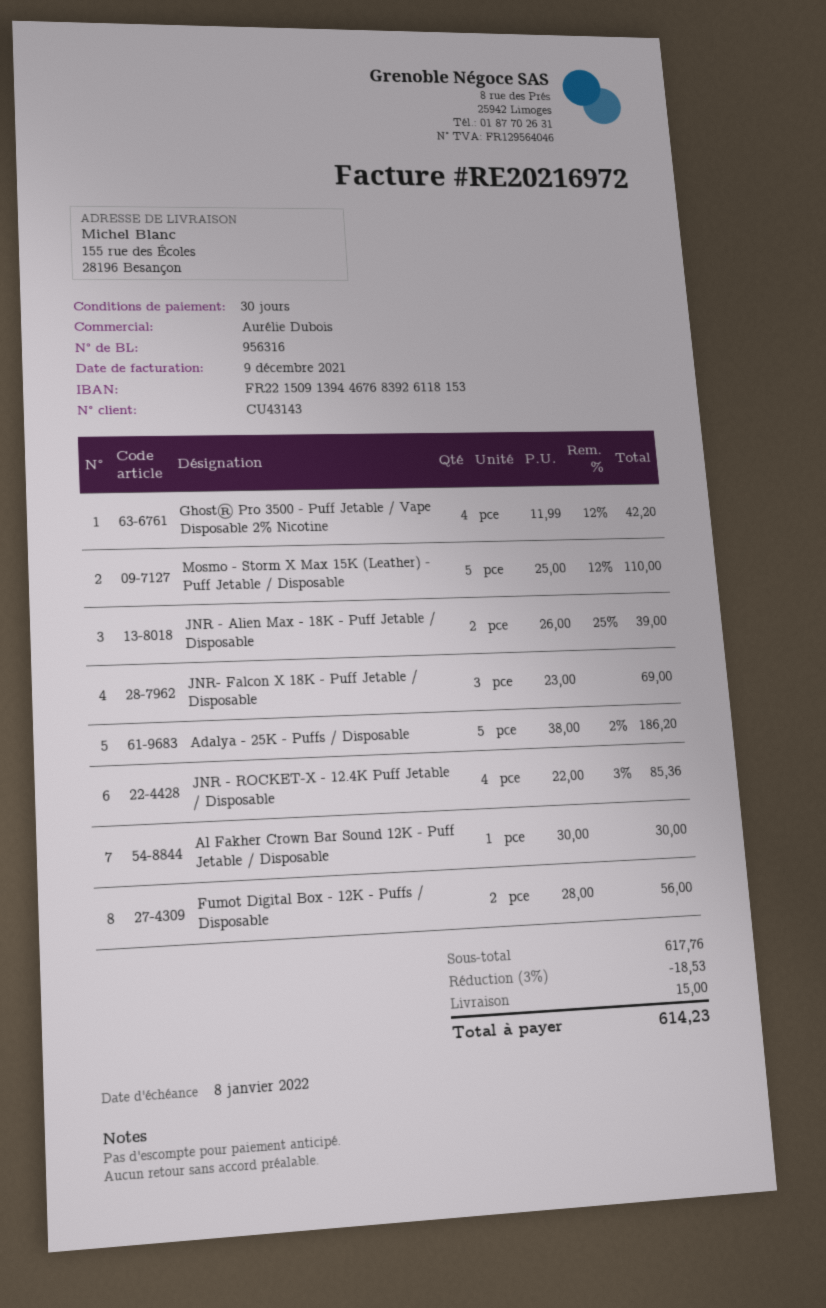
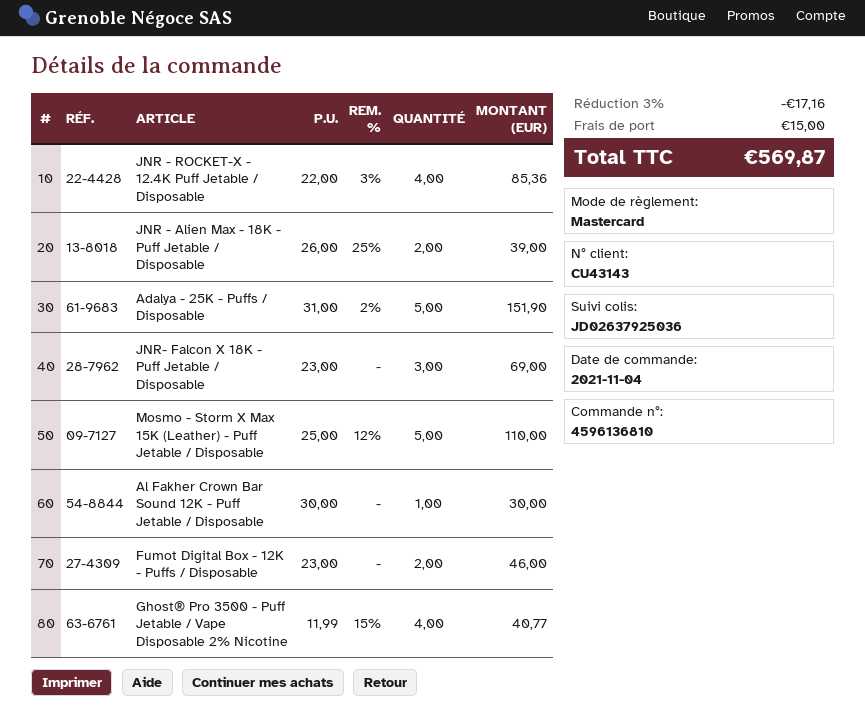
Ghost® Pro 3500 - Puff Jetable / Vape Disposable 2% Nicotine: 4 x 11.99 - 12% = 42.20 -> 4 x 11.99 - 15% = 40.77
Adalya - 25K - Puffs / Disposable: 5 x 38.00 - 2% = 186.20 -> 5 x 31.00 - 2% = 151.90
Fumot Digital Box - 12K - Puffs / Disposable: 2 x 28.00 = 56.00 -> 2 x 23.00 = 46.00
discount: 3% = 18.53 -> 3% = 17.16
total: 614.23 -> 569.87

